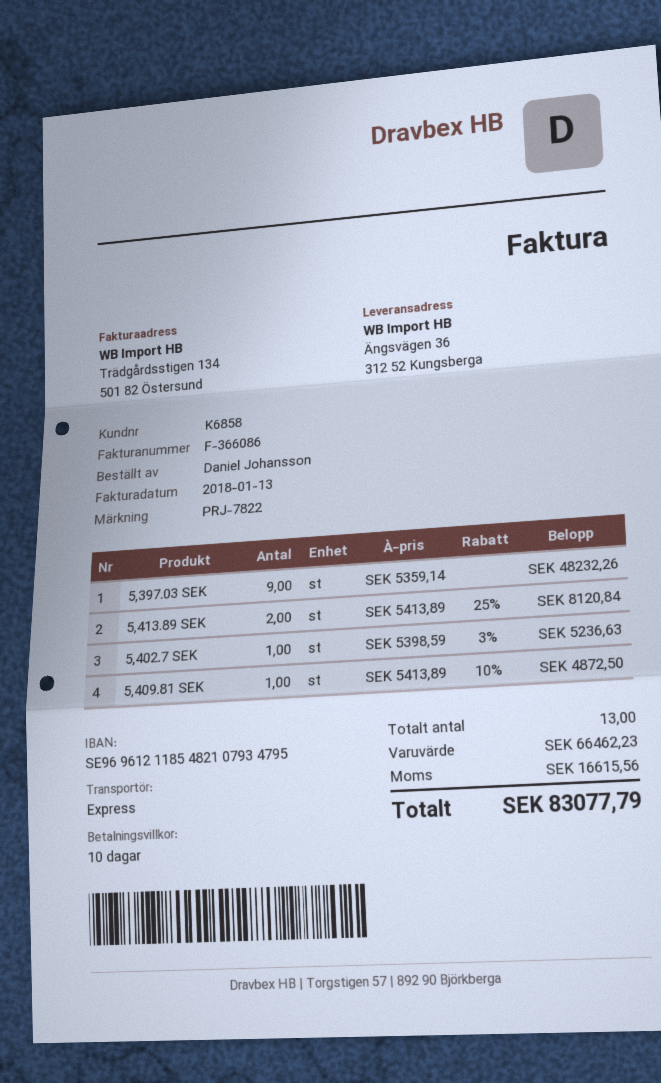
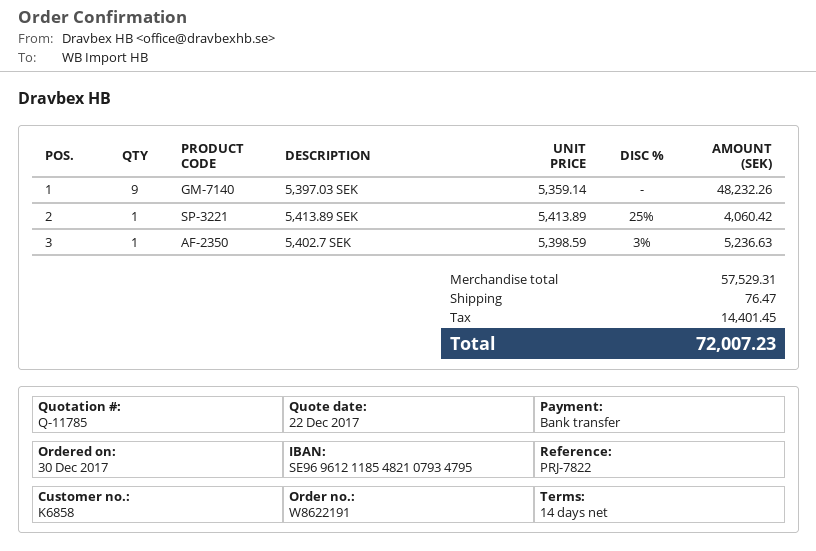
payment terms: 10 days -> 14 days
5,413.89 SEK: 2 x 5413.89 - 25% = 8120.84 -> 1 x 5413.89 - 25% = 4060.42
5,409.81 SEK: 1 x 5413.89 - 10% = 4872.50 -> none
subtotal: 66462.23 -> 57529.31
shipping: none -> 76.47
tax: 16615.56 -> 14401.45
total: 83077.79 -> 72007.23

